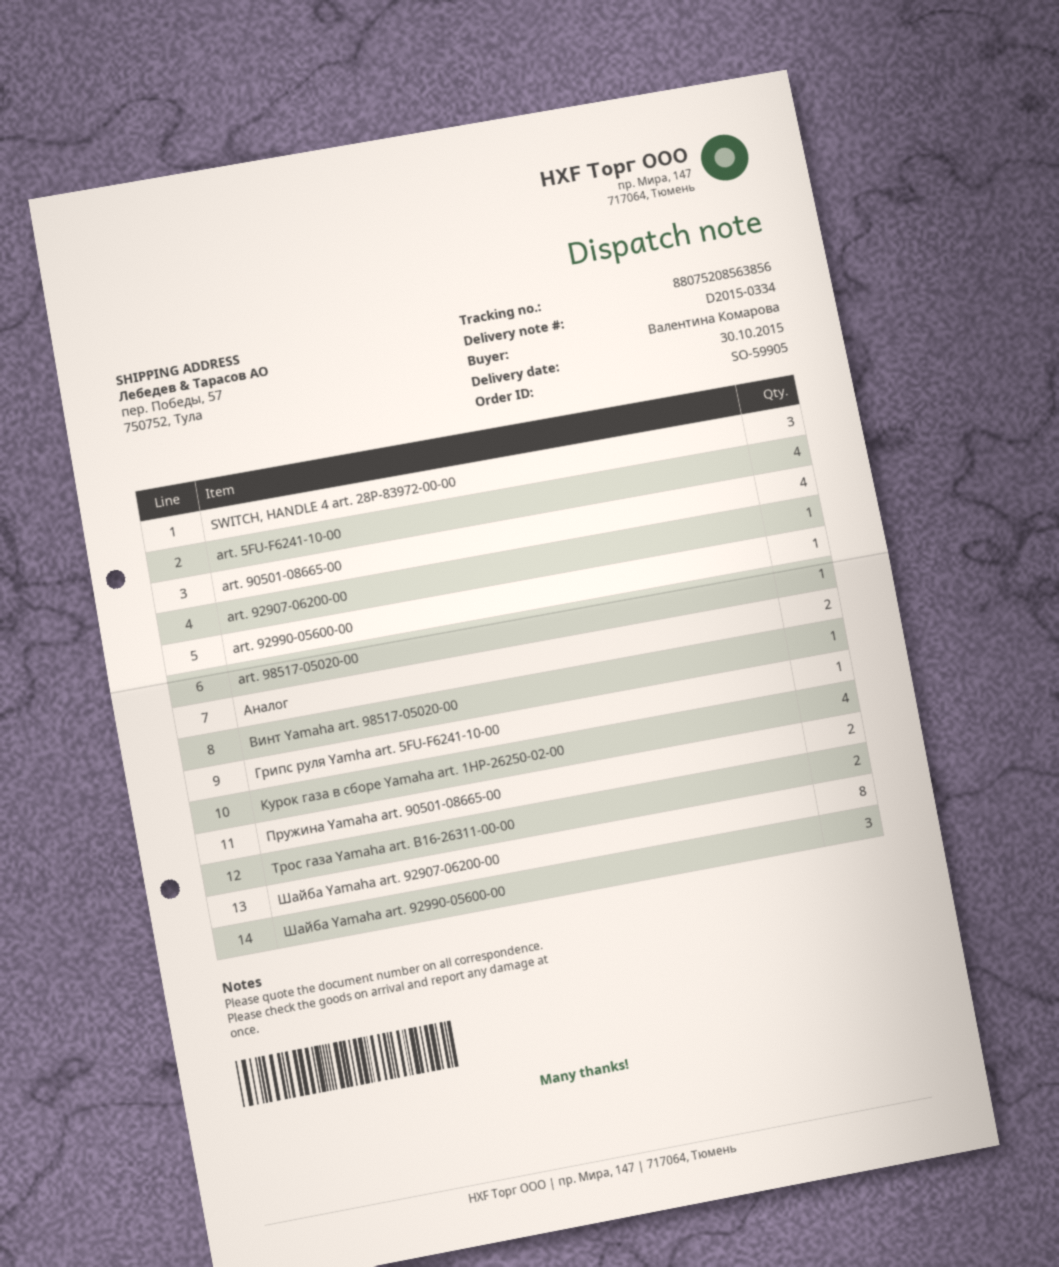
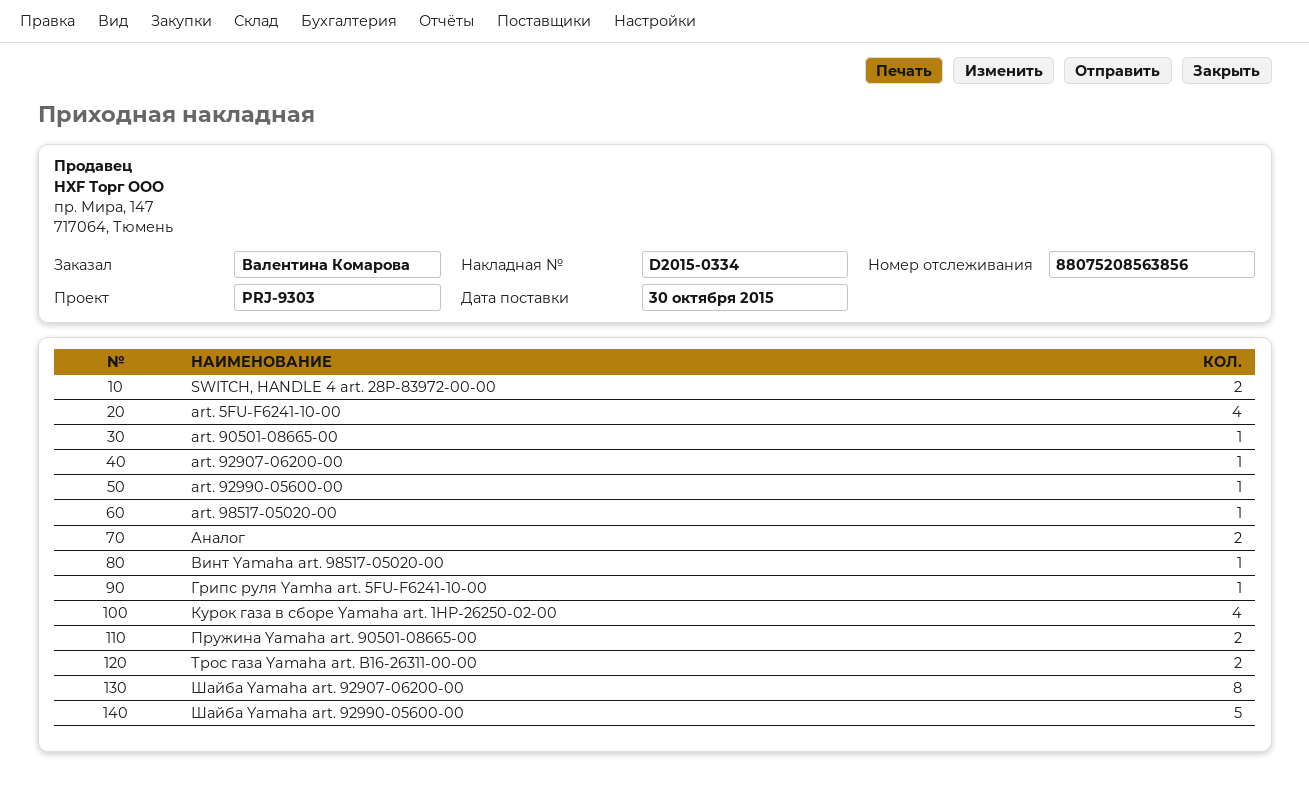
SWITCH, HANDLE 4 art. 28P-83972-00-00: 3 -> 2
art. 90501-08665-00: 4 -> 1
Шайба Yamaha art. 92990-05600-00: 3 -> 5

